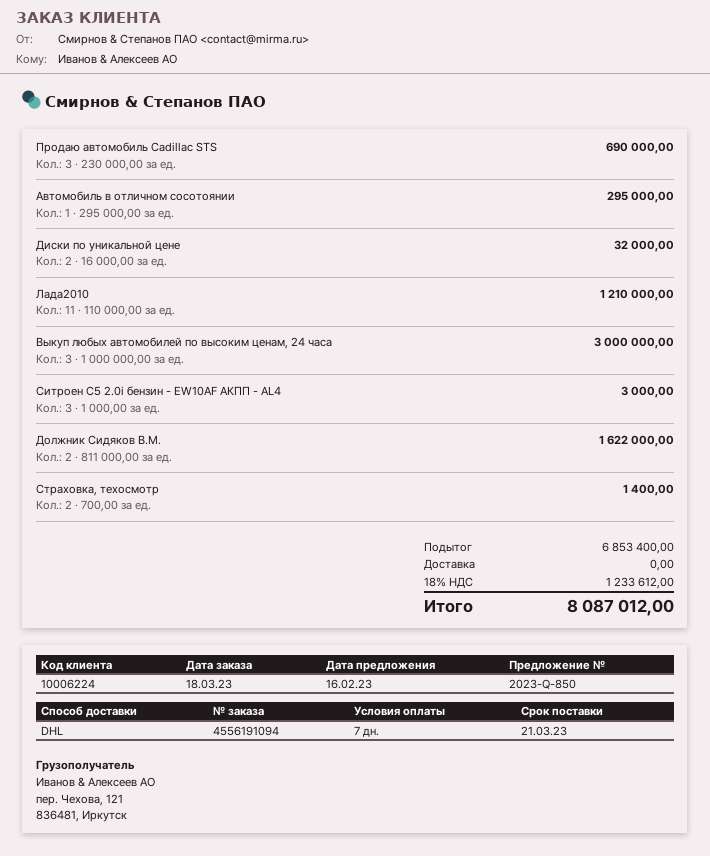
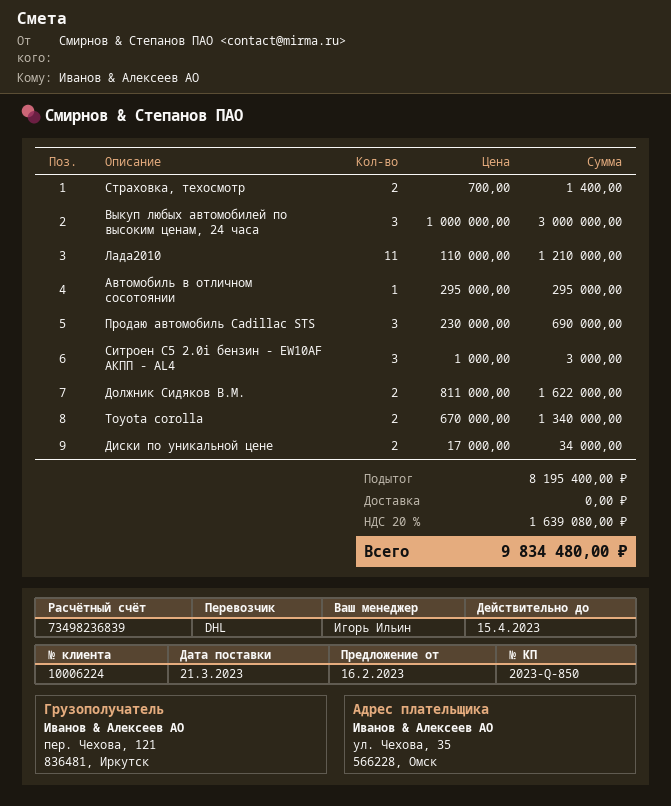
Диски по уникальной цене: 2 x 16000.00 = 32000.00 -> 2 x 17000.00 = 34000.00
Toyota corolla: none -> 2 x 670000.00 = 1340000.00
subtotal: 6853400.00 -> 8195400.00
tax: 18% = 1233612.00 -> 20% = 1639080.00
total: 8087012.00 -> 9834480.00

